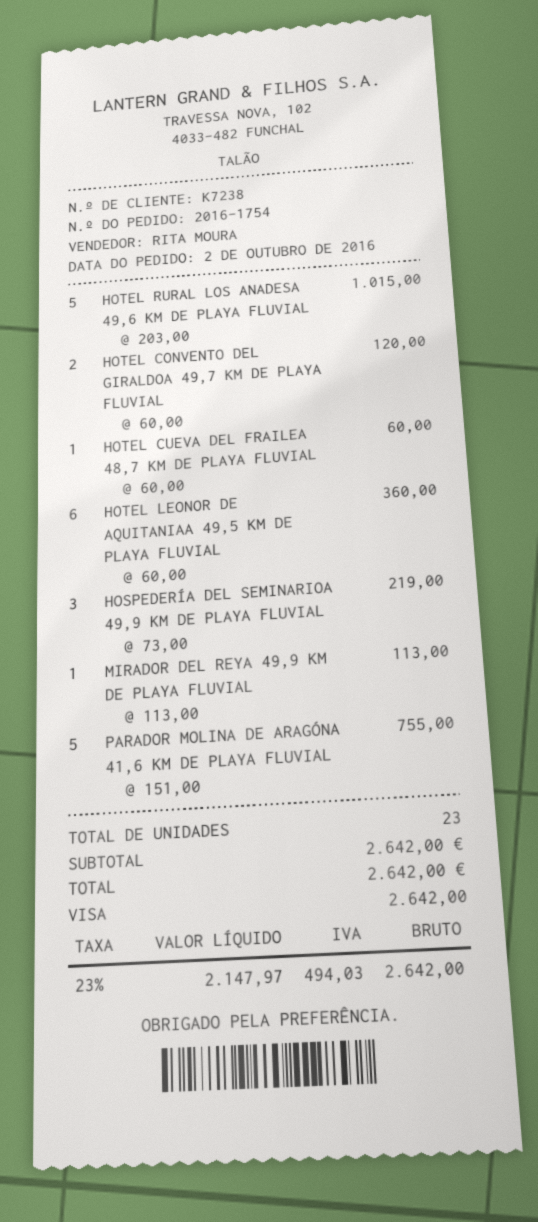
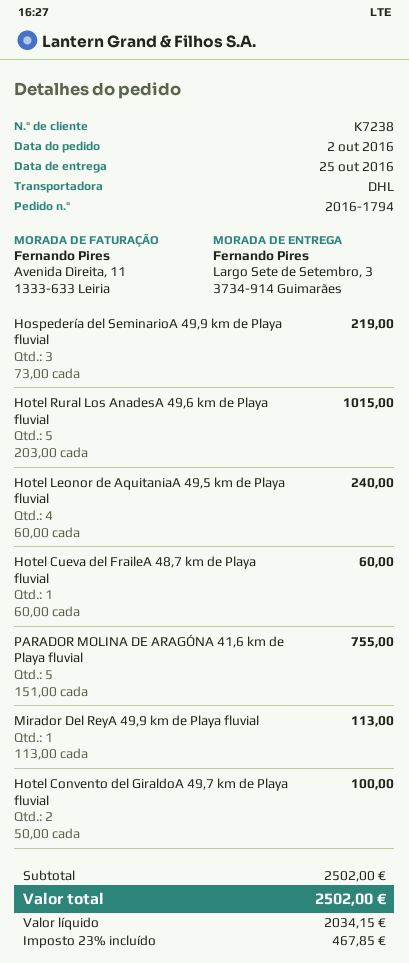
order number: 2016-1754 -> 2016-1794
HOTEL CONVENTO DEL GIRALDOA 49,7 KM DE PLAYA FLUVIAL: 2 x 60.00 = 120.00 -> 2 x 50.00 = 100.00
HOTEL LEONOR DE AQUITANIAA 49,5 KM DE PLAYA FLUVIAL: 6 x 60.00 = 360.00 -> 4 x 60.00 = 240.00
subtotal: 2642.00 -> 2502.00
net: 2147.97 -> 2034.15
tax: 23% = 494.03 -> 23% = 467.85
total: 2642.00 -> 2502.00

